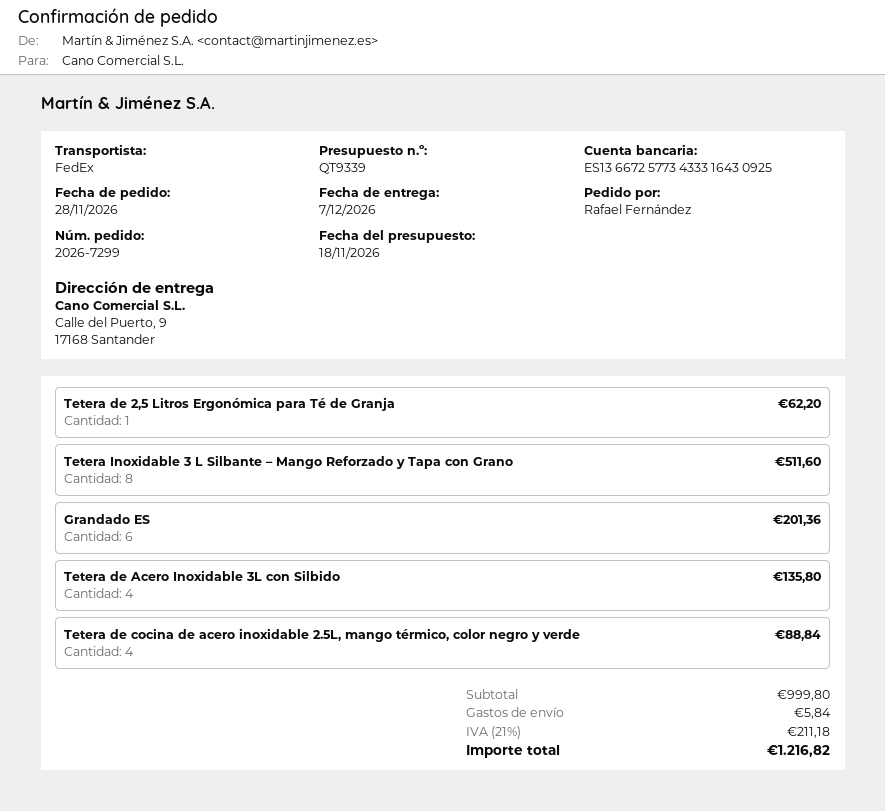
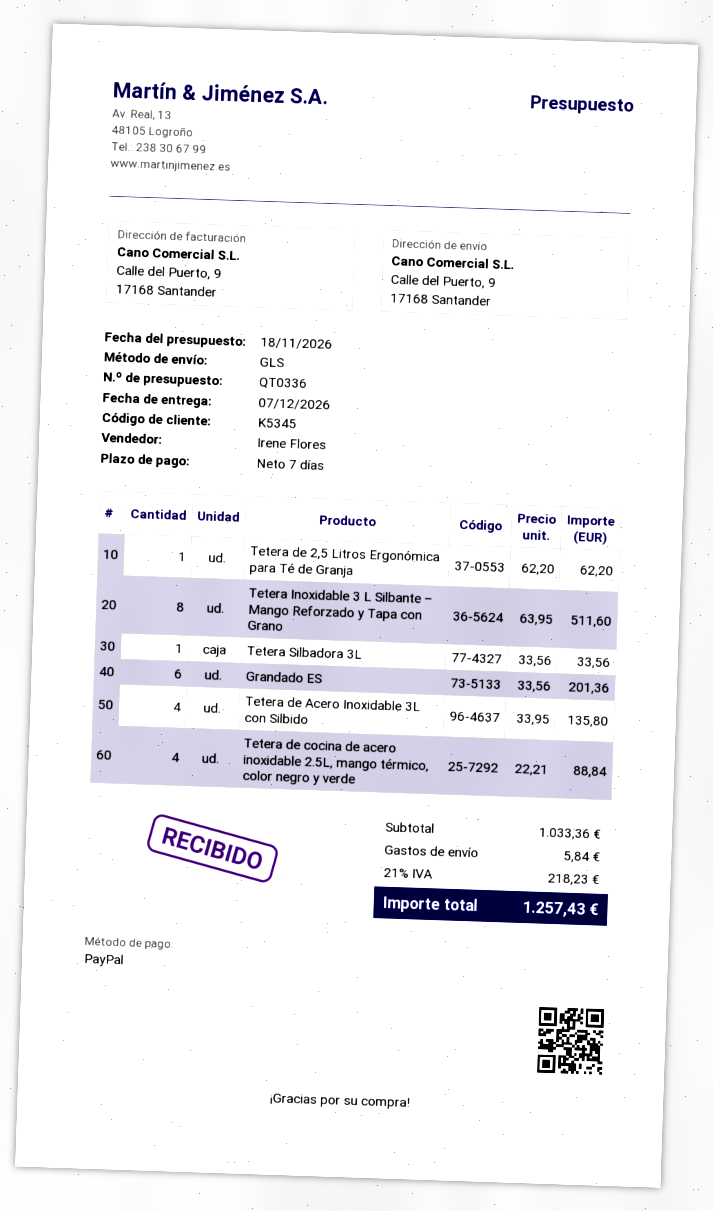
quote number: QT9339 -> QT0336
shipping method: FedEx -> GLS
Tetera Silbadora 3L: none -> 1 for 33.56
subtotal: 999.80 -> 1033.36
tax: 21% = 211.18 -> 21% = 218.23
total: 1216.82 -> 1257.43

